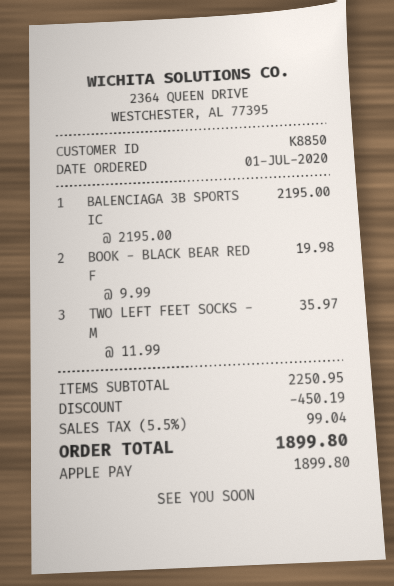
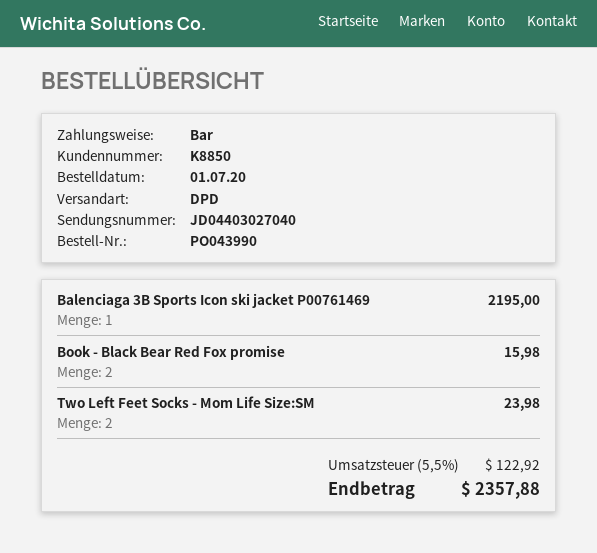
payment method: Apple Pay -> cash
BOOK - BLACK BEAR RED F: 2 for 19.98 -> 2 for 15.98
TWO LEFT FEET SOCKS - M: 3 for 35.97 -> 2 for 23.98
discount: 450.19 -> none
tax: 5.5% = 99.04 -> 5.5% = 122.92
total: 1899.80 -> 2357.88

